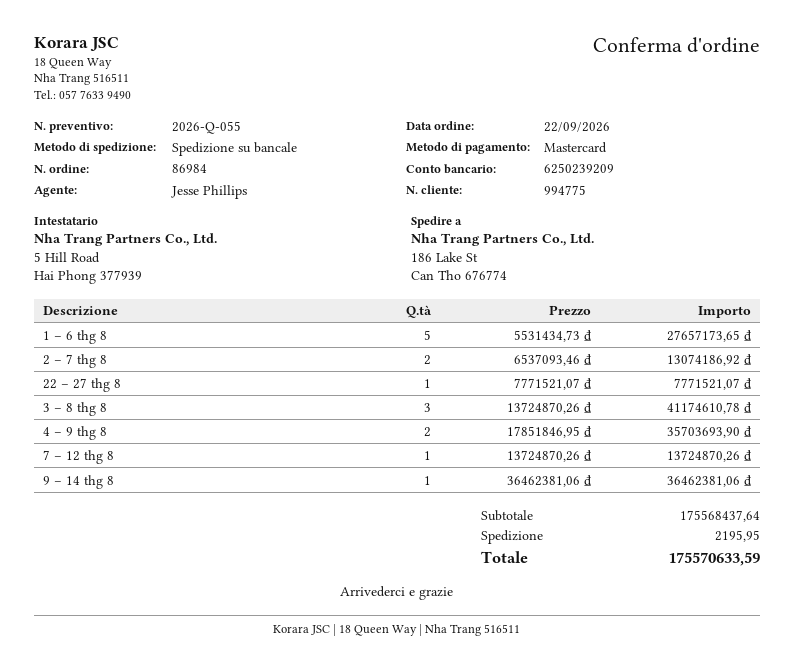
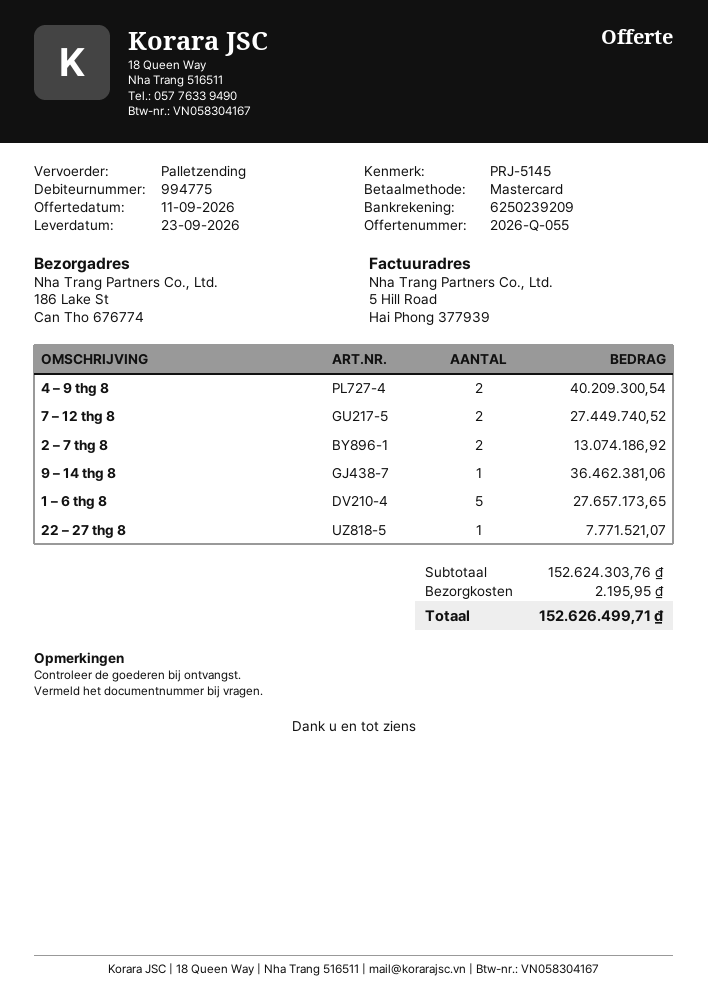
3 – 8 thg 8: 3 for 41174610.78 -> none
4 – 9 thg 8: 2 for 35703693.90 -> 2 for 40209300.54
7 – 12 thg 8: 1 for 13724870.26 -> 2 for 27449740.52
subtotal: 175568437.64 -> 152624303.76
total: 175570633.59 -> 152626499.71

